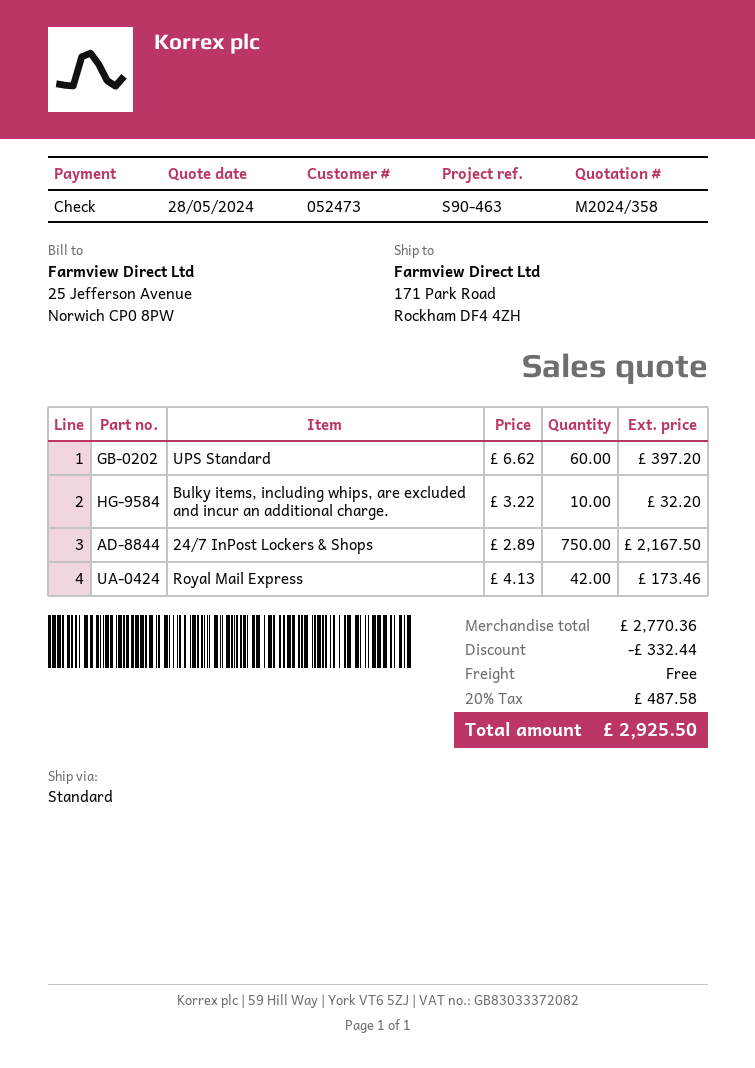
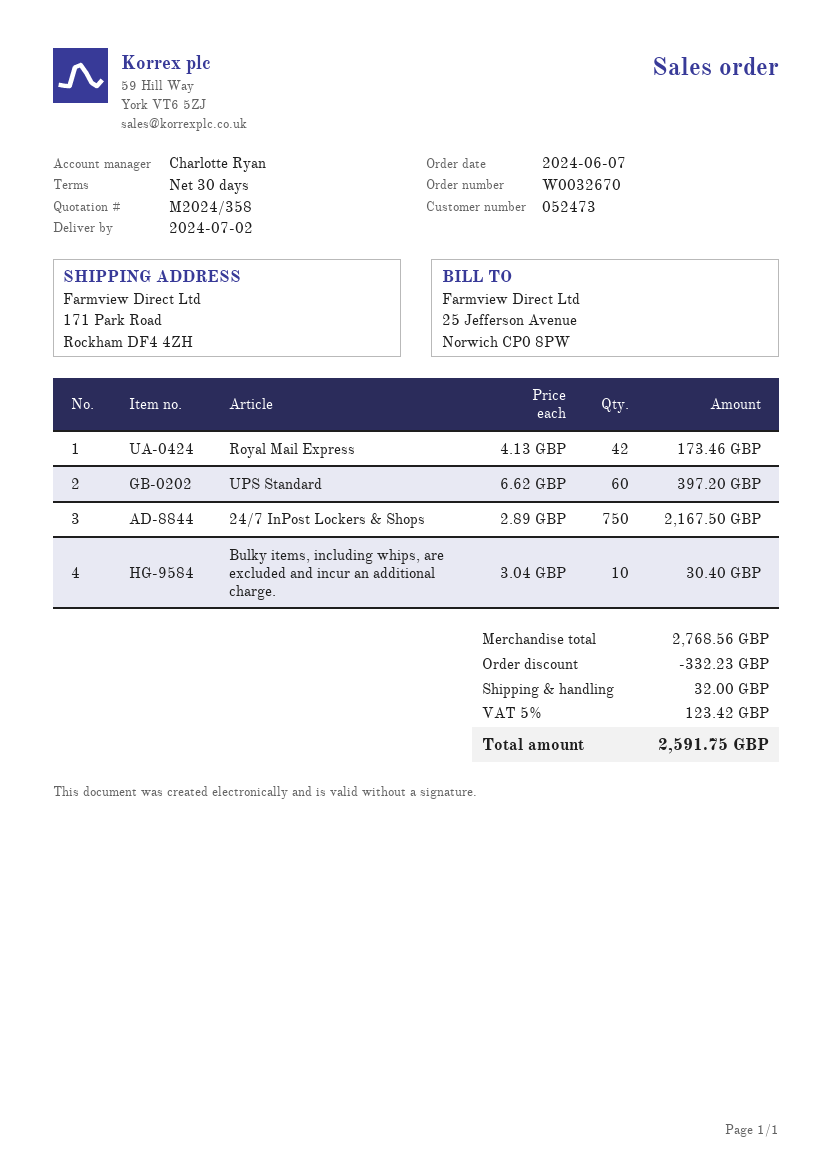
Bulky items, including whips, are excluded and incur an additional charge.: 10 x 3.22 = 32.20 -> 10 x 3.04 = 30.40
subtotal: 2770.36 -> 2768.56
discount: 332.44 -> 332.23
shipping: 0.00 -> 32.00
tax: 20% = 487.58 -> 5% = 123.42
total: 2925.50 -> 2591.75

